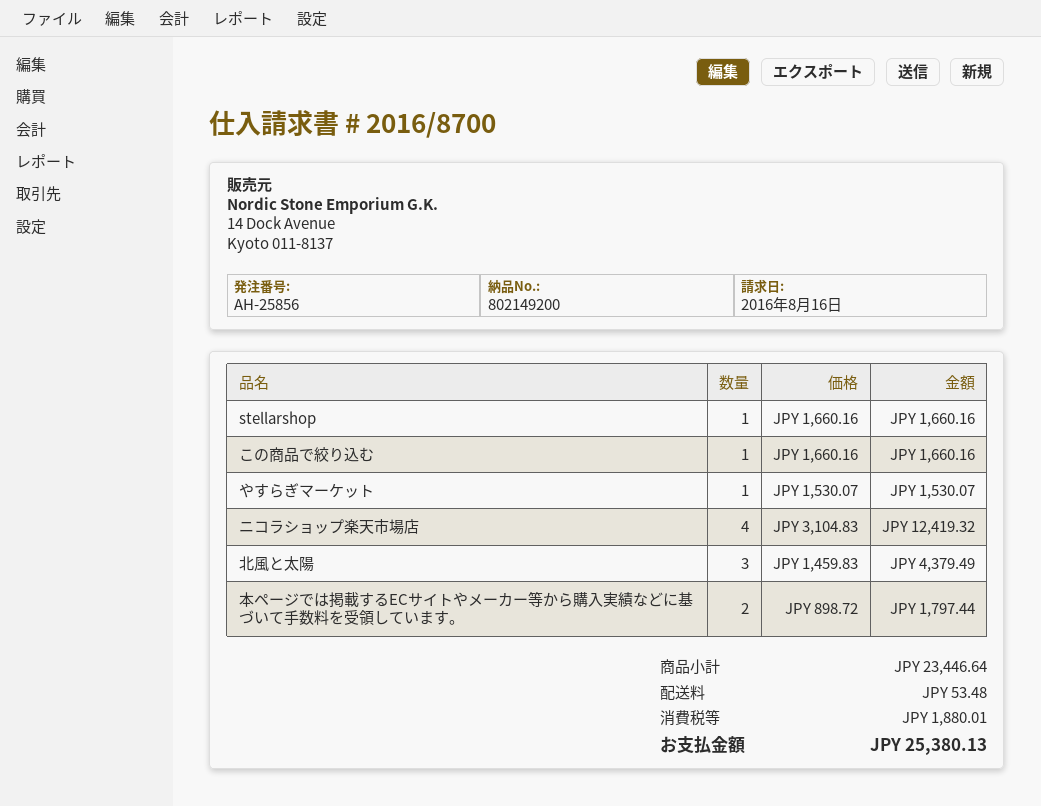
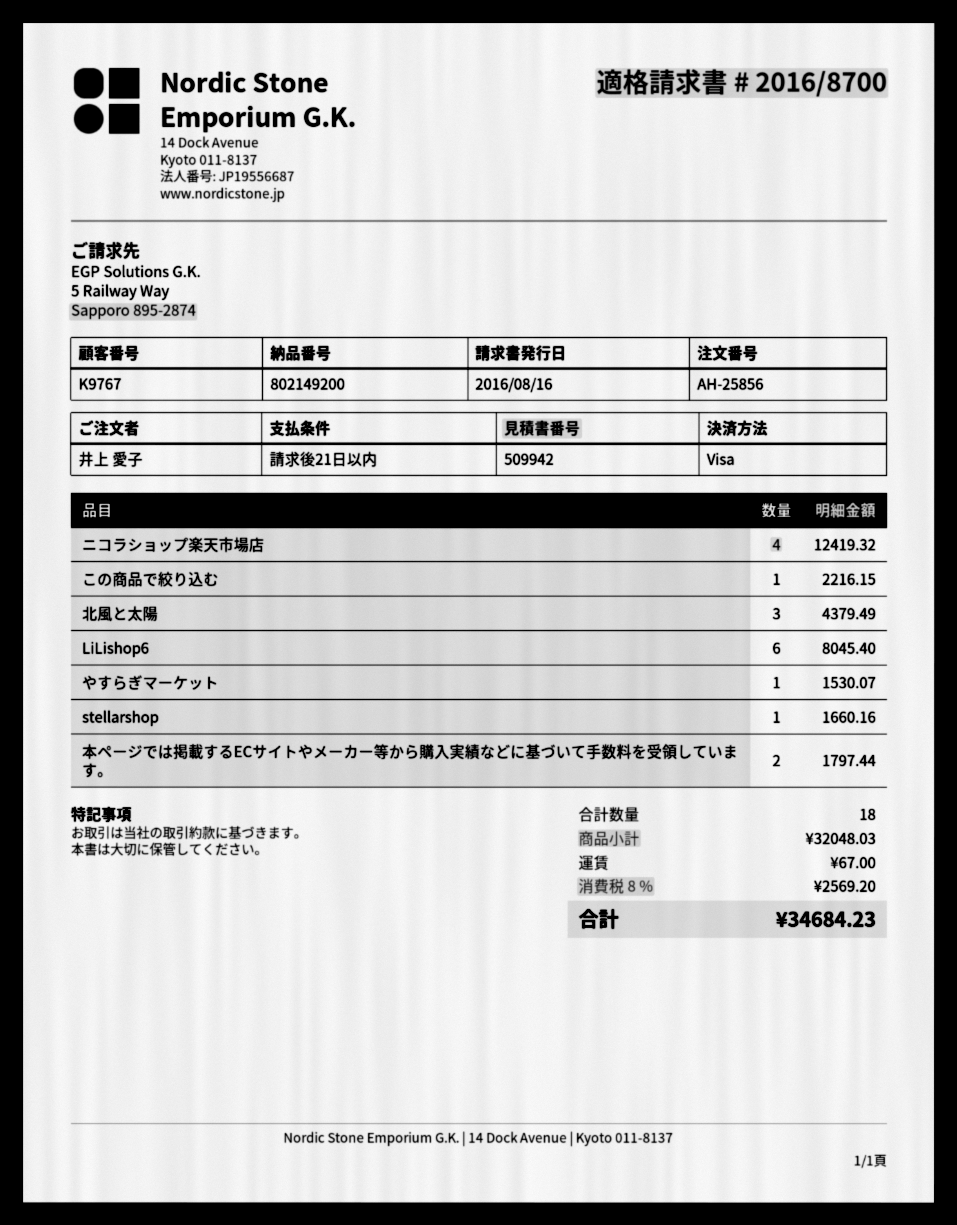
この商品で絞り込む: 1 for 1660.16 -> 1 for 2216.15
LiLishop6: none -> 6 for 8045.40
subtotal: 23446.64 -> 32048.03
shipping: 53.48 -> 67.00
tax: 1880.01 -> 2569.20
total: 25380.13 -> 34684.23

